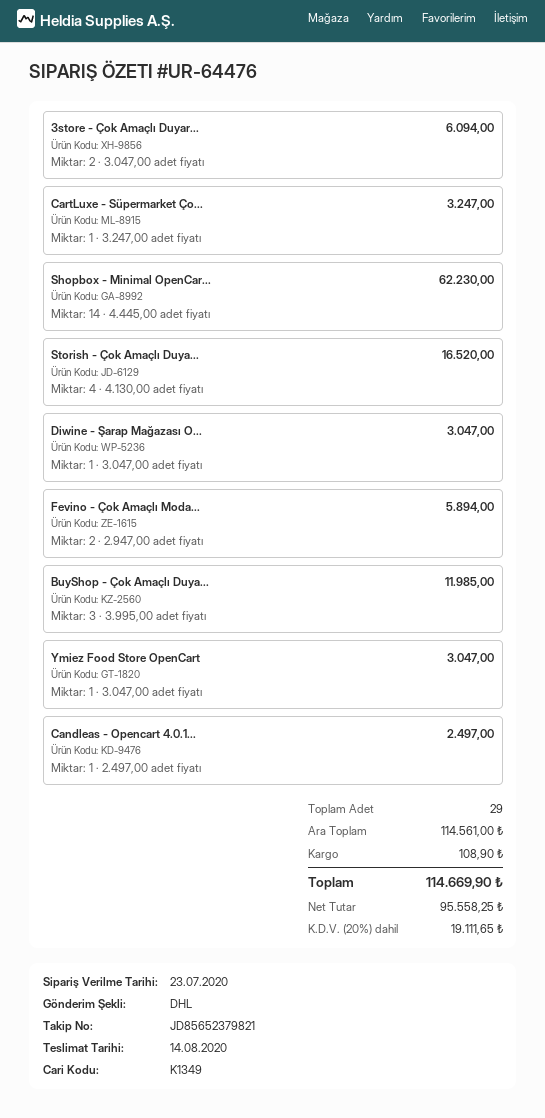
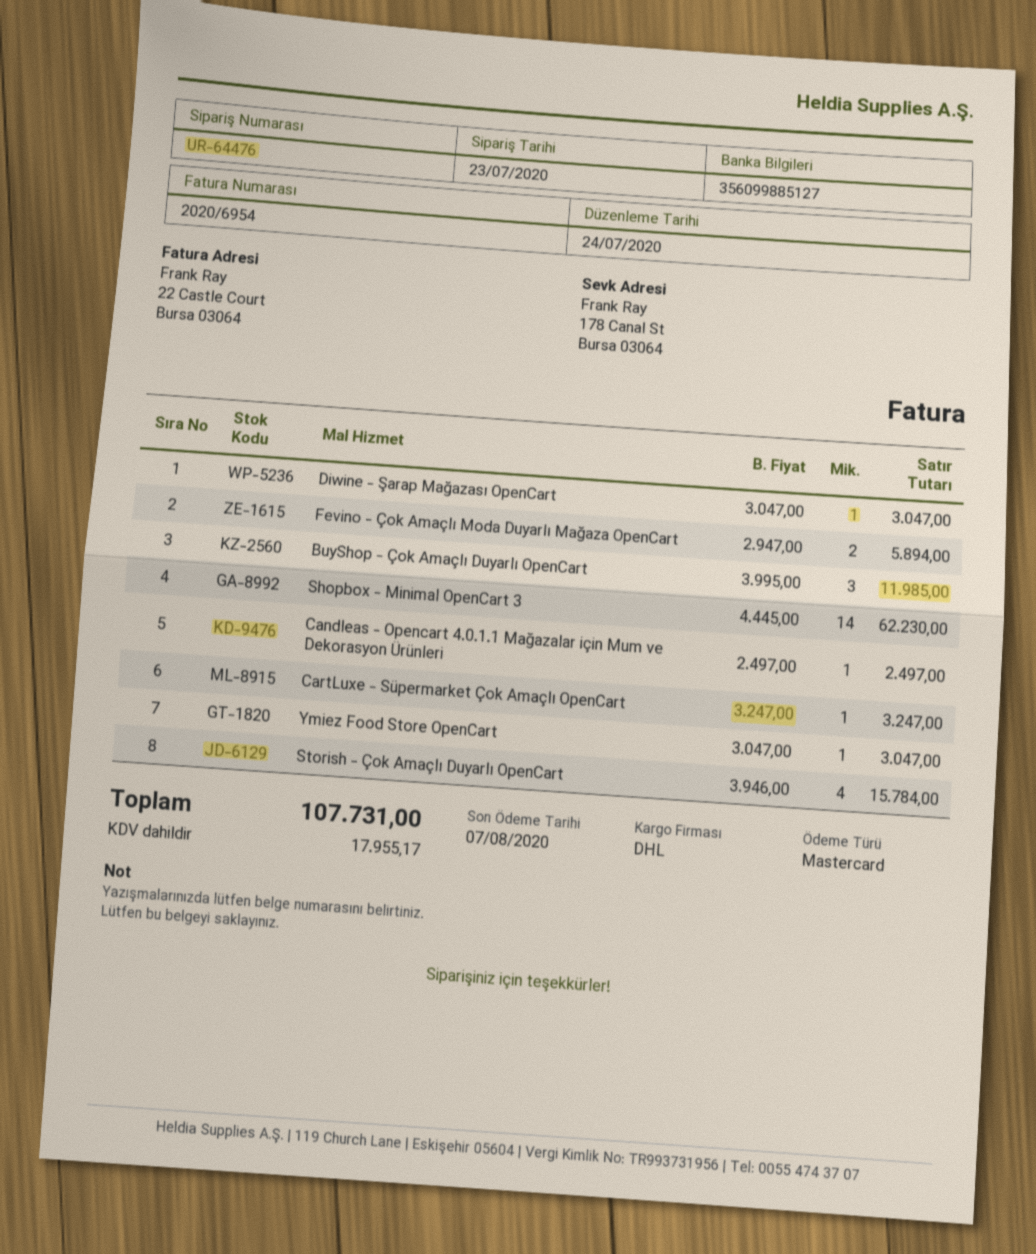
3store - Çok Amaçlı Duyar...: 2 x 3047.00 = 6094.00 -> none
Storish - Çok Amaçlı Duya...: 4 x 4130.00 = 16520.00 -> 4 x 3946.00 = 15784.00
shipping: 108.90 -> none
tax: 19111.65 -> 17955.17
total: 114669.90 -> 107731.00

